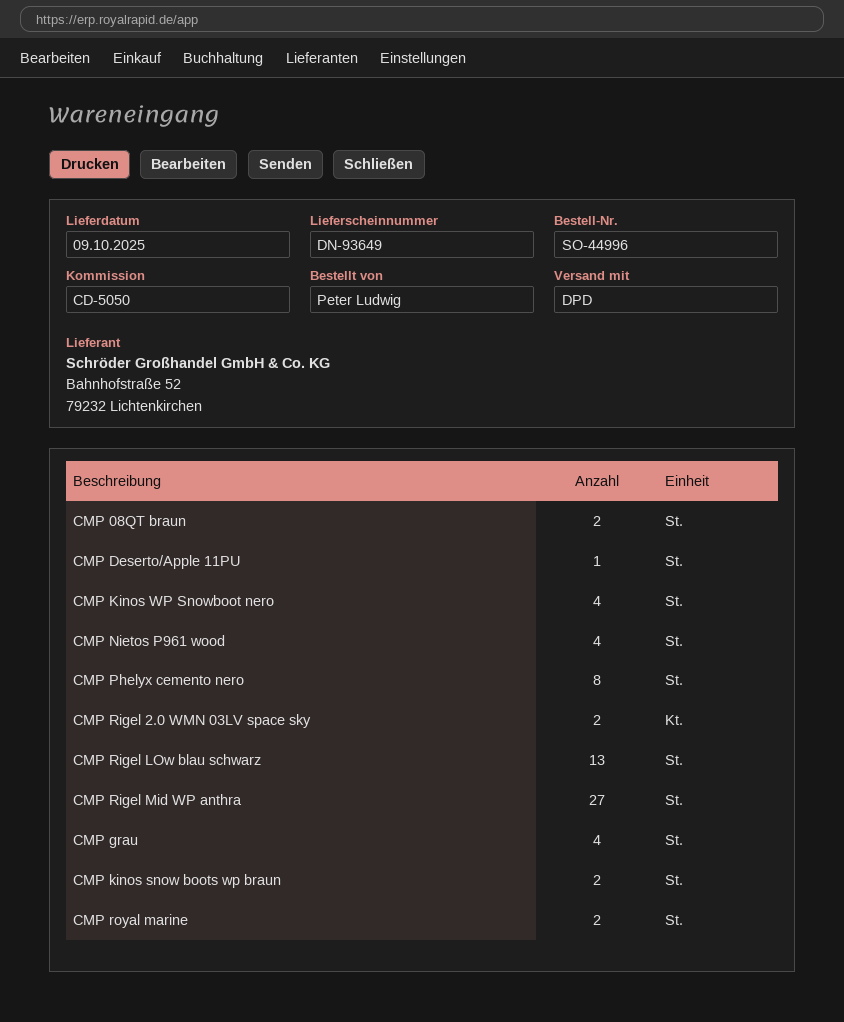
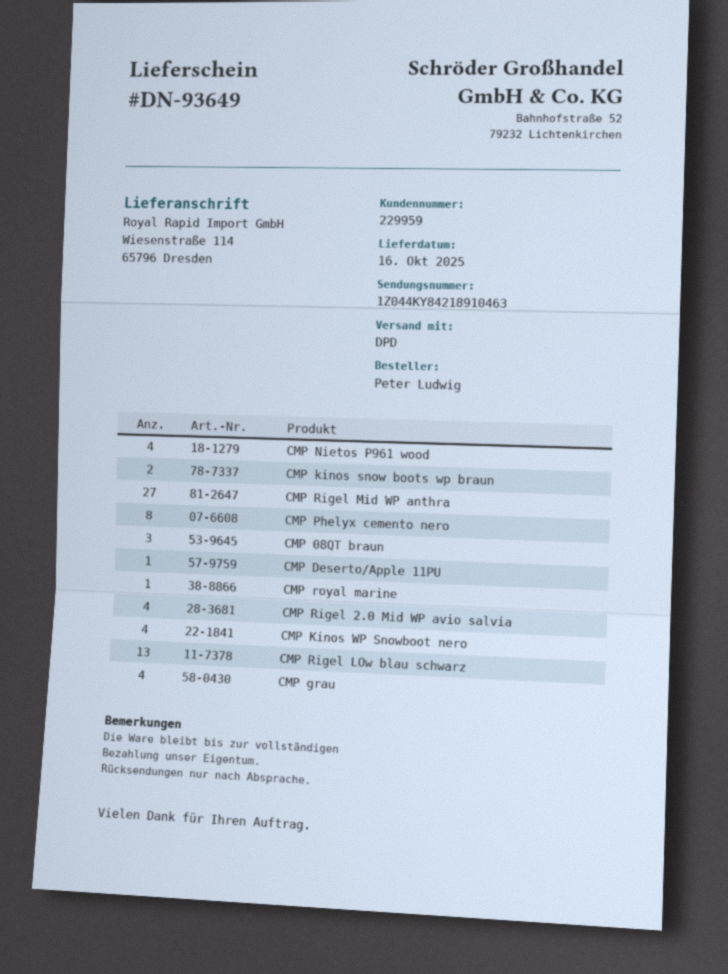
delivery date: 2025-10-09 -> 2025-10-16
CMP 08QT braun: 2 -> 3
CMP Rigel 2.0 WMN 03LV space sky: 2 -> none
CMP royal marine: 2 -> 1
CMP Rigel 2.0 Mid WP avio salvia: none -> 4

